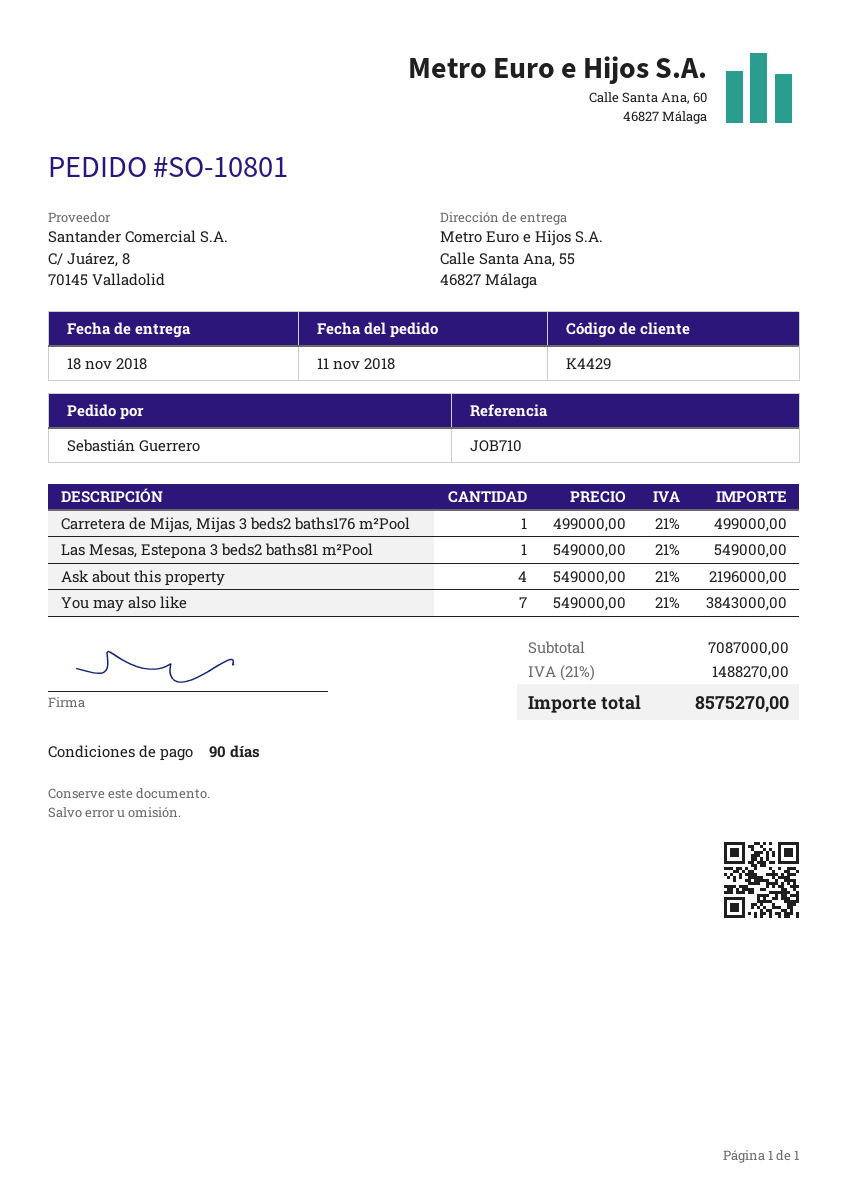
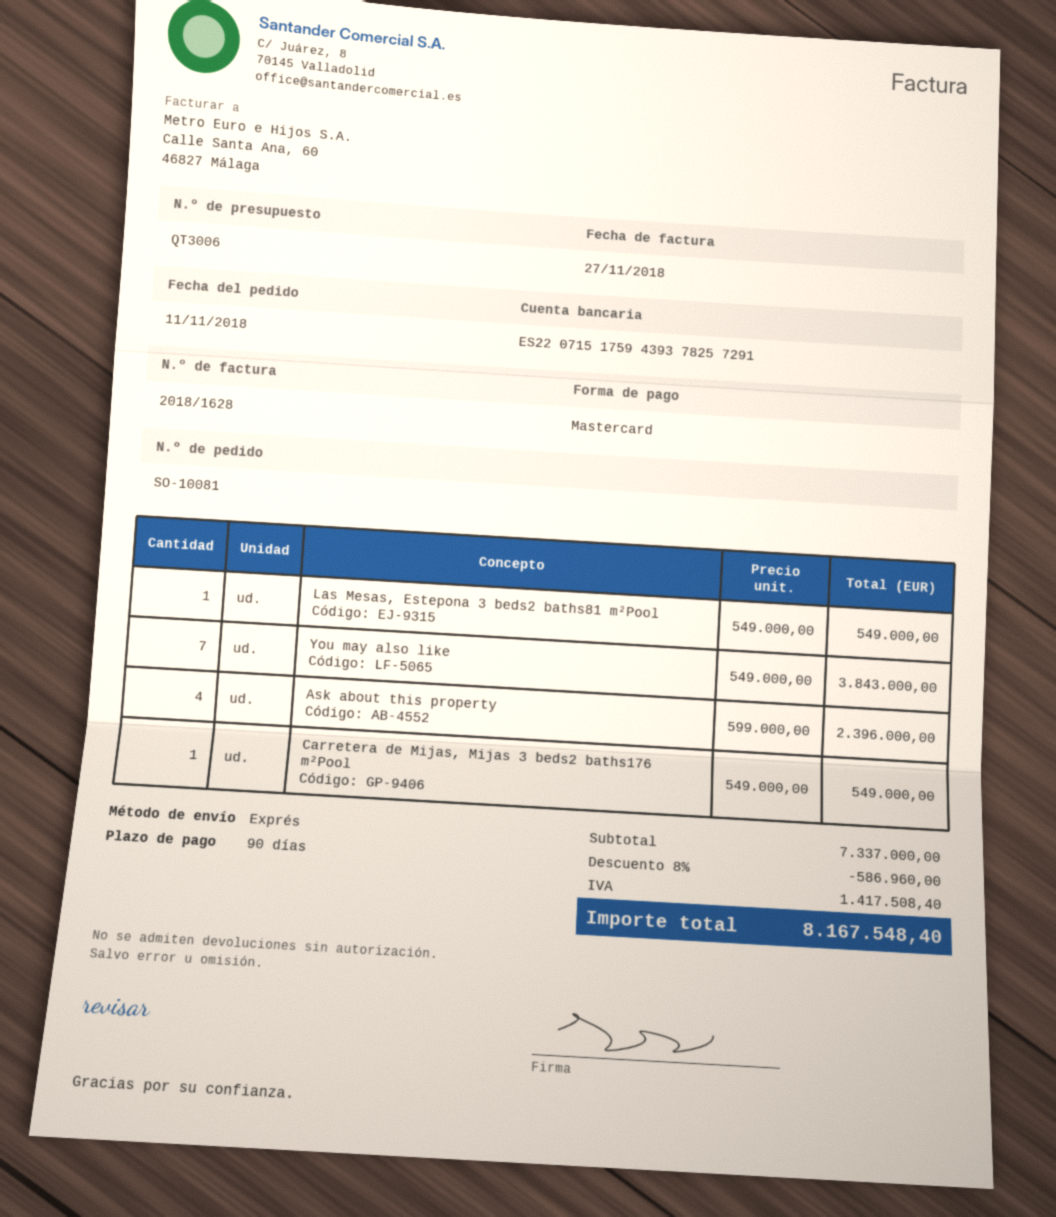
order number: SO-10801 -> SO-10081
Carretera de Mijas, Mijas 3 beds2 baths176 m²Pool: 1 x 499000.00 = 499000.00 -> 1 x 549000.00 = 549000.00
Ask about this property: 4 x 549000.00 = 2196000.00 -> 4 x 599000.00 = 2396000.00
subtotal: 7087000.00 -> 7337000.00
discount: none -> 8% = 586960.00
tax: 1488270.00 -> 1417508.40
total: 8575270.00 -> 8167548.40

